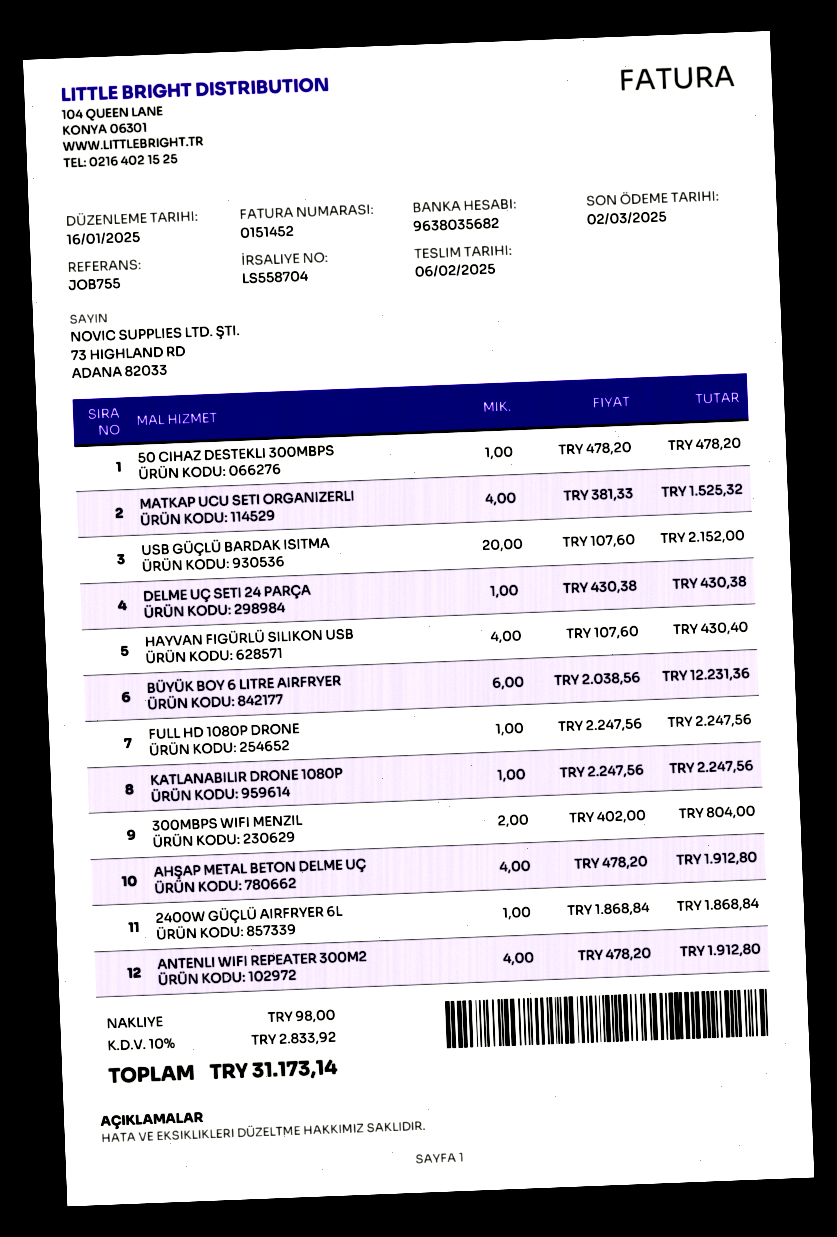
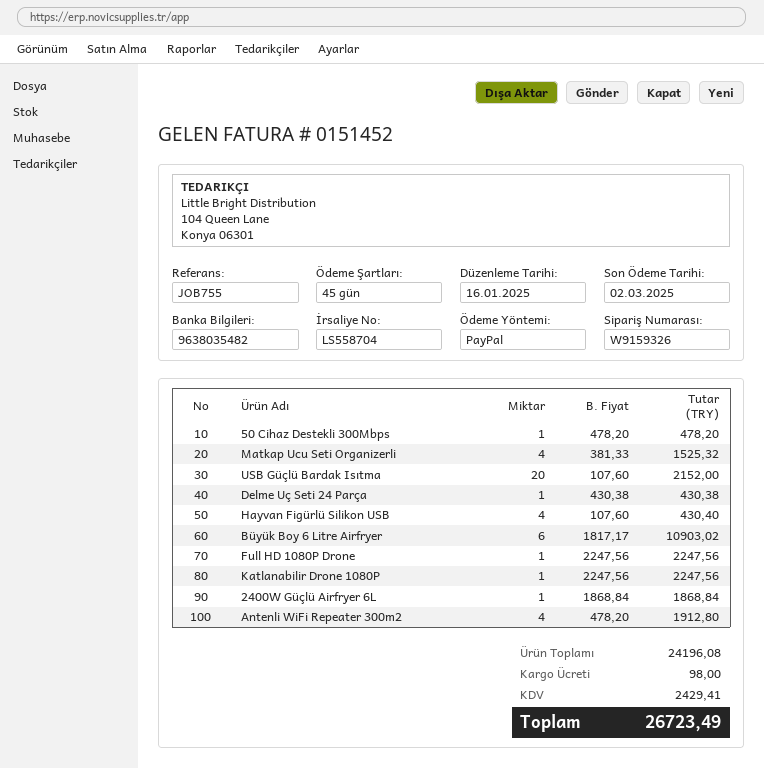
bank account: 9638035682 -> 9638035482
BÜYÜK BOY 6 LITRE AIRFRYER: 6 x 2038.56 = 12231.36 -> 6 x 1817.17 = 10903.02
300MBPS WIFI MENZIL: 2 x 402.00 = 804.00 -> none
AHŞAP METAL BETON DELME UÇ: 4 x 478.20 = 1912.80 -> none
tax: 2833.92 -> 2429.41
total: 31173.14 -> 26723.49

